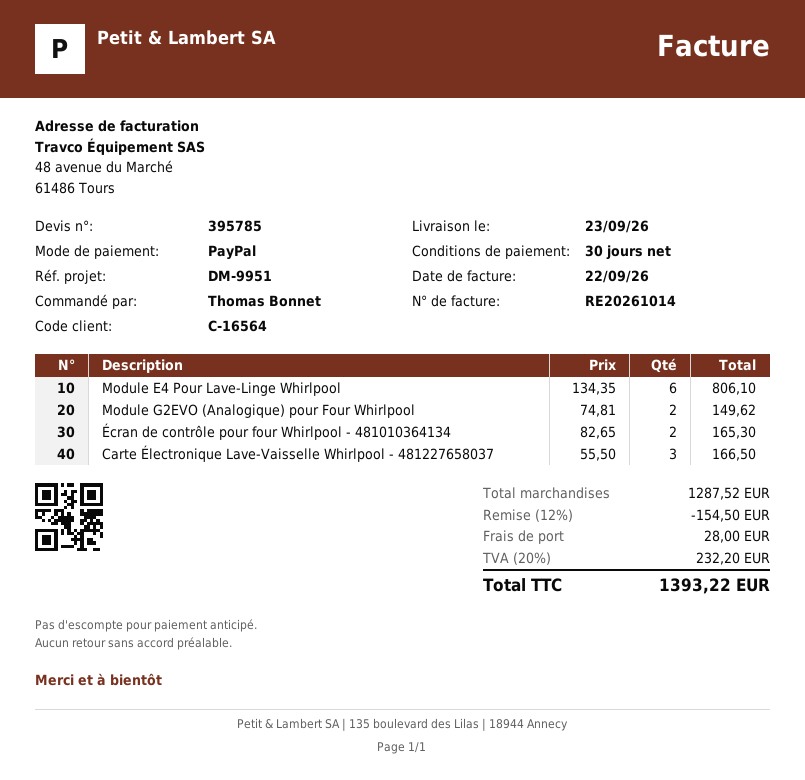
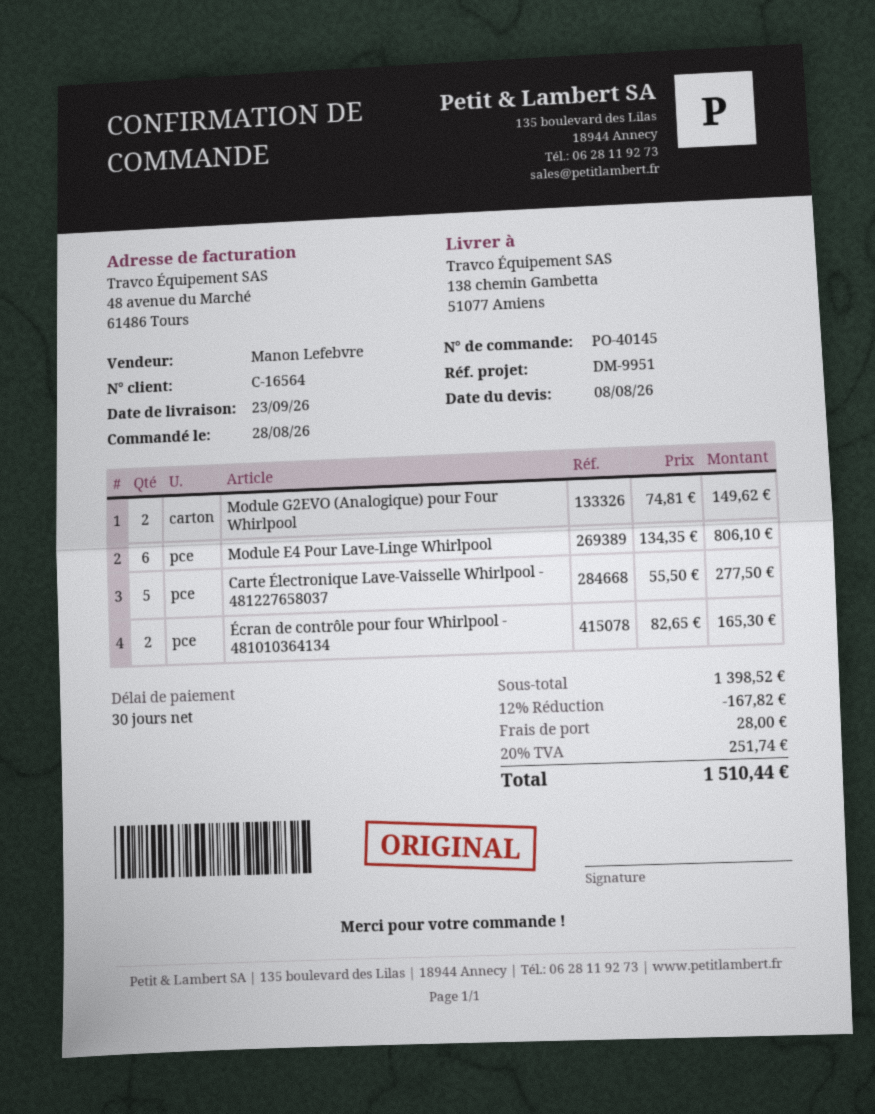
Carte Électronique Lave-Vaisselle Whirlpool - 481227658037: 3 x 55.50 = 166.50 -> 5 x 55.50 = 277.50
subtotal: 1287.52 -> 1398.52
discount: 12% = 154.50 -> 12% = 167.82
tax: 20% = 232.20 -> 20% = 251.74
total: 1393.22 -> 1510.44

